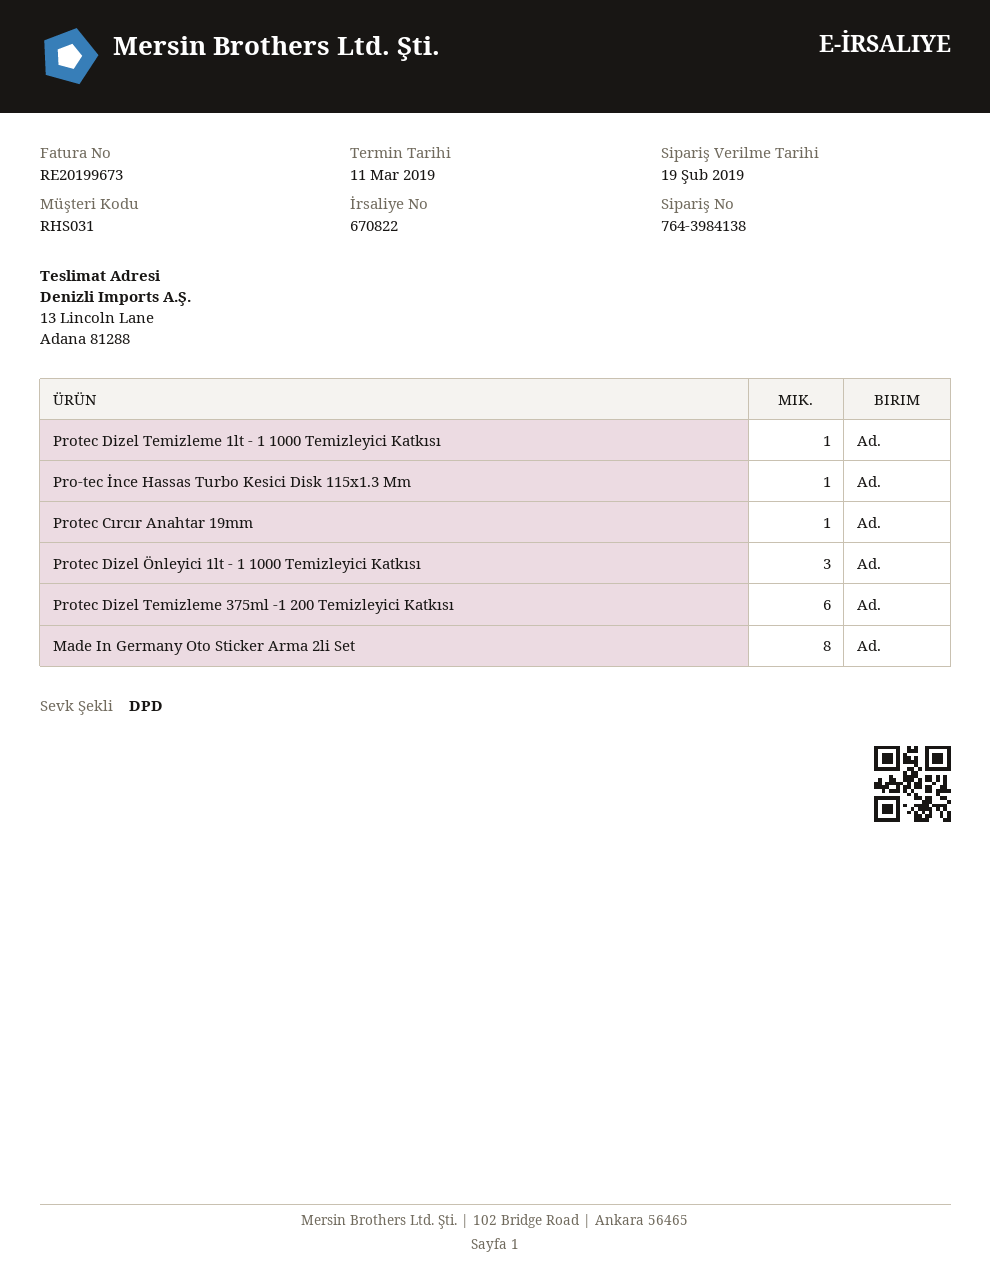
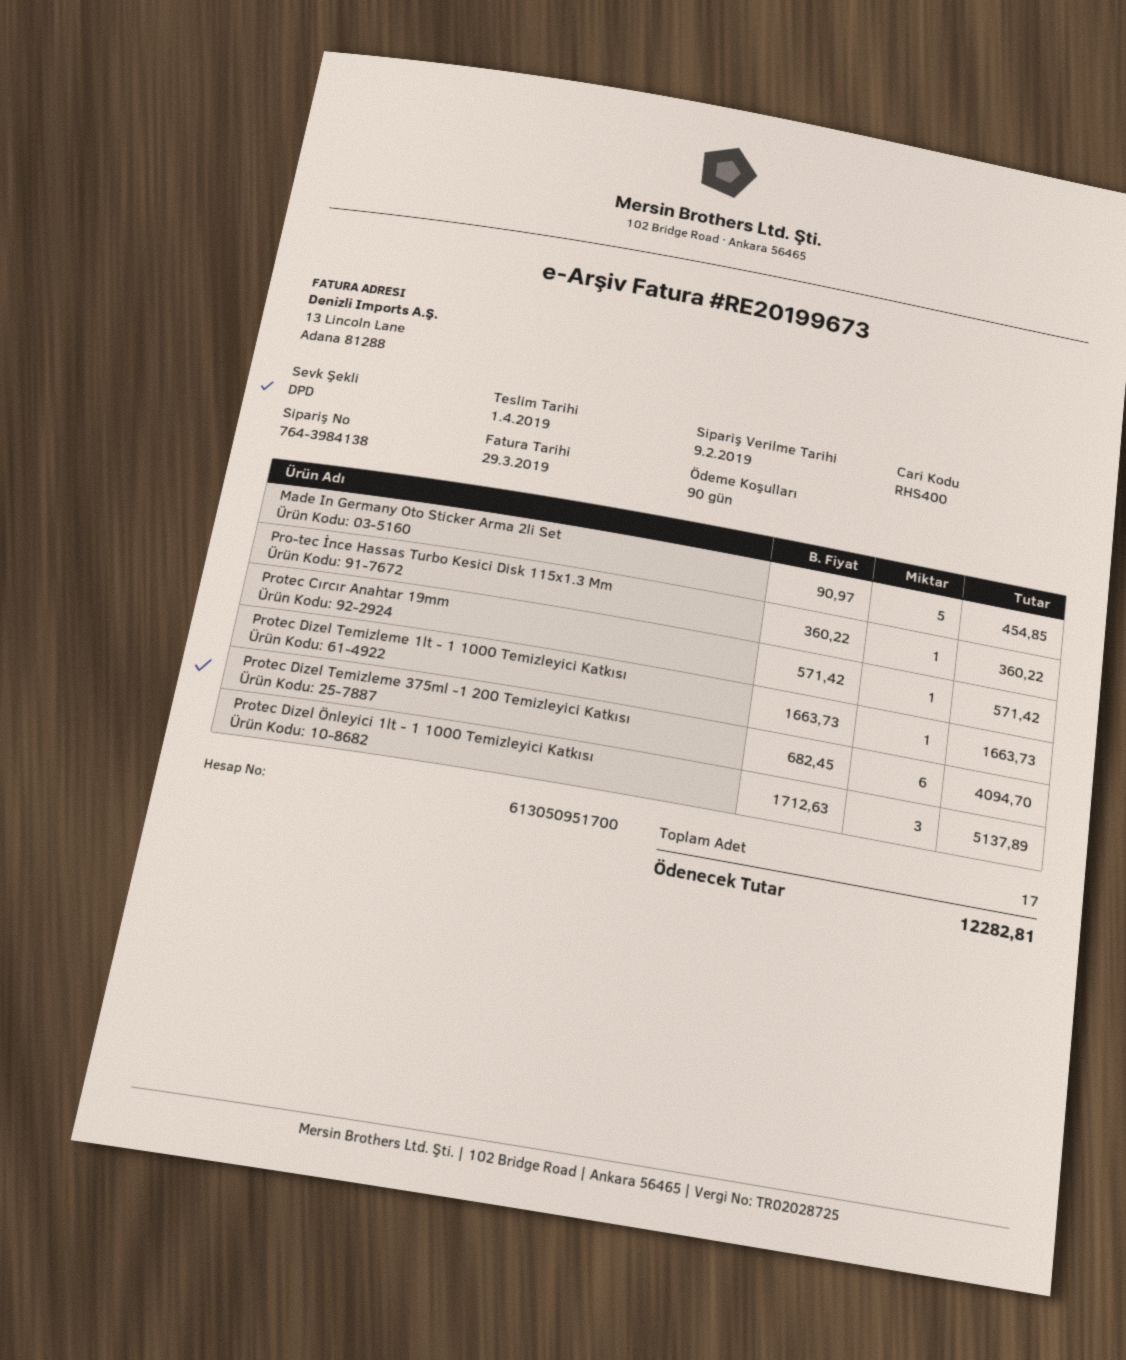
order date: 2019-02-19 -> 2019-02-09
delivery date: 2019-03-11 -> 2019-04-01
customer number: RHS031 -> RHS400
Made In Germany Oto Sticker Arma 2li Set: 8 -> 5

